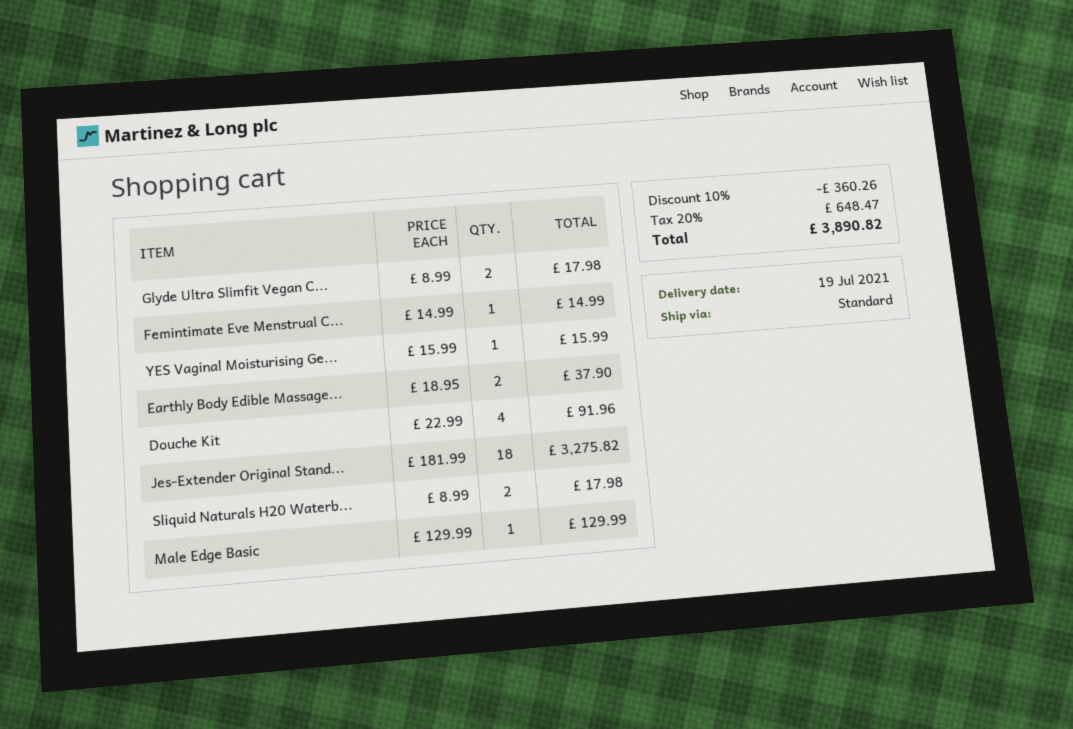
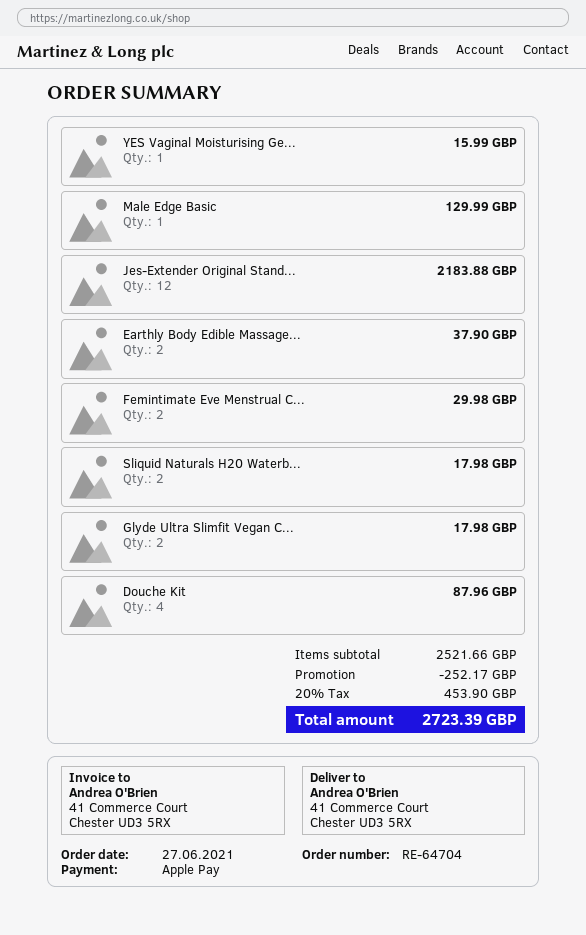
Femintimate Eve Menstrual C...: 1 for 14.99 -> 2 for 29.98
Douche Kit: 4 for 91.96 -> 4 for 87.96
Jes-Extender Original Stand...: 18 for 3275.82 -> 12 for 2183.88
discount: 360.26 -> 252.17
tax: 20% = 648.47 -> 20% = 453.90
total: 3890.82 -> 2723.39

